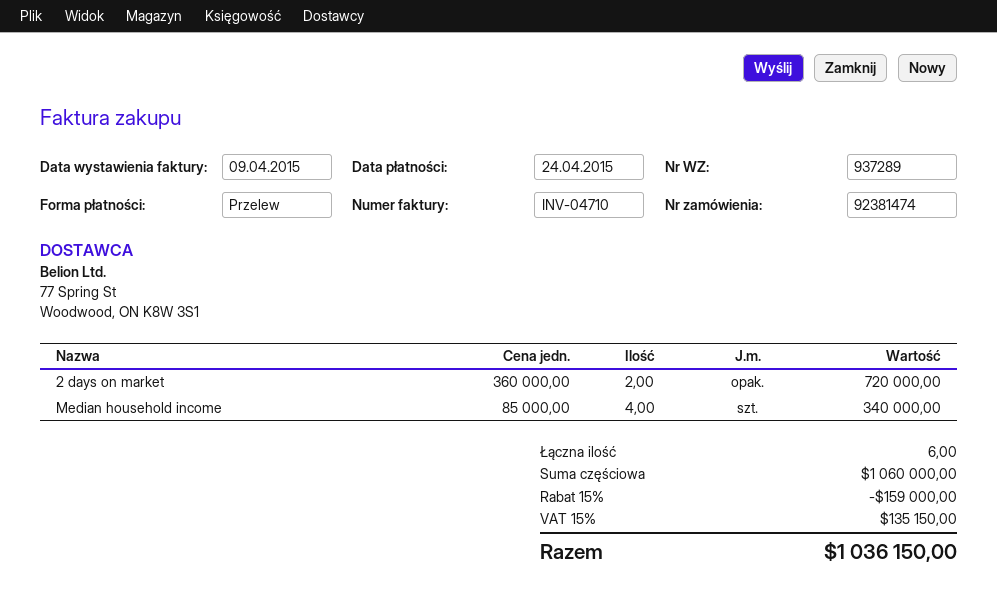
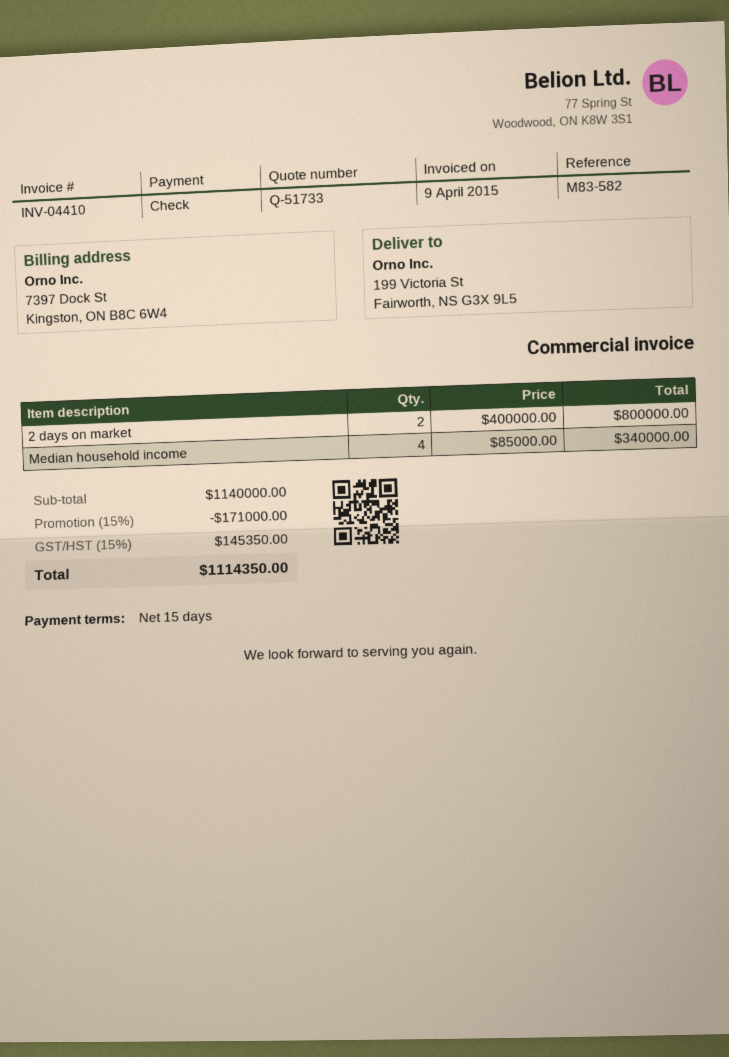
invoice number: INV-04710 -> INV-04410
payment method: bank transfer -> cheque
2 days on market: 2 x 360000.00 = 720000.00 -> 2 x 400000.00 = 800000.00
subtotal: 1060000.00 -> 1140000.00
discount: 15% = 159000.00 -> 15% = 171000.00
tax: 15% = 135150.00 -> 15% = 145350.00
total: 1036150.00 -> 1114350.00

